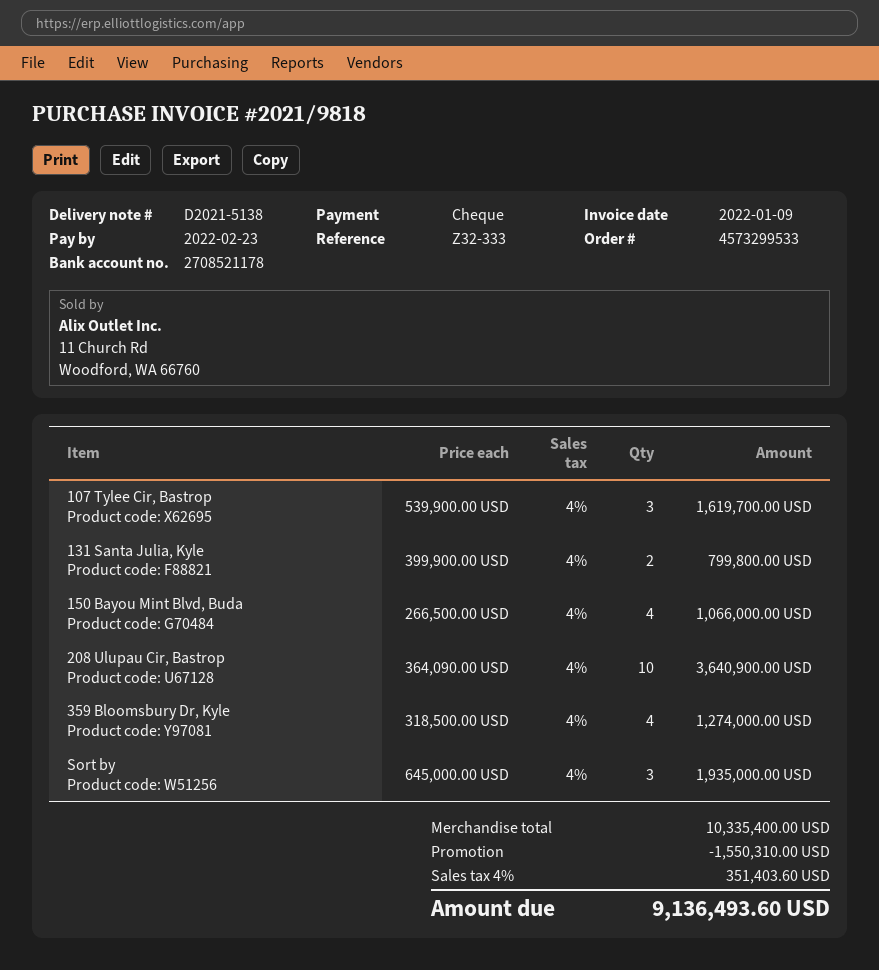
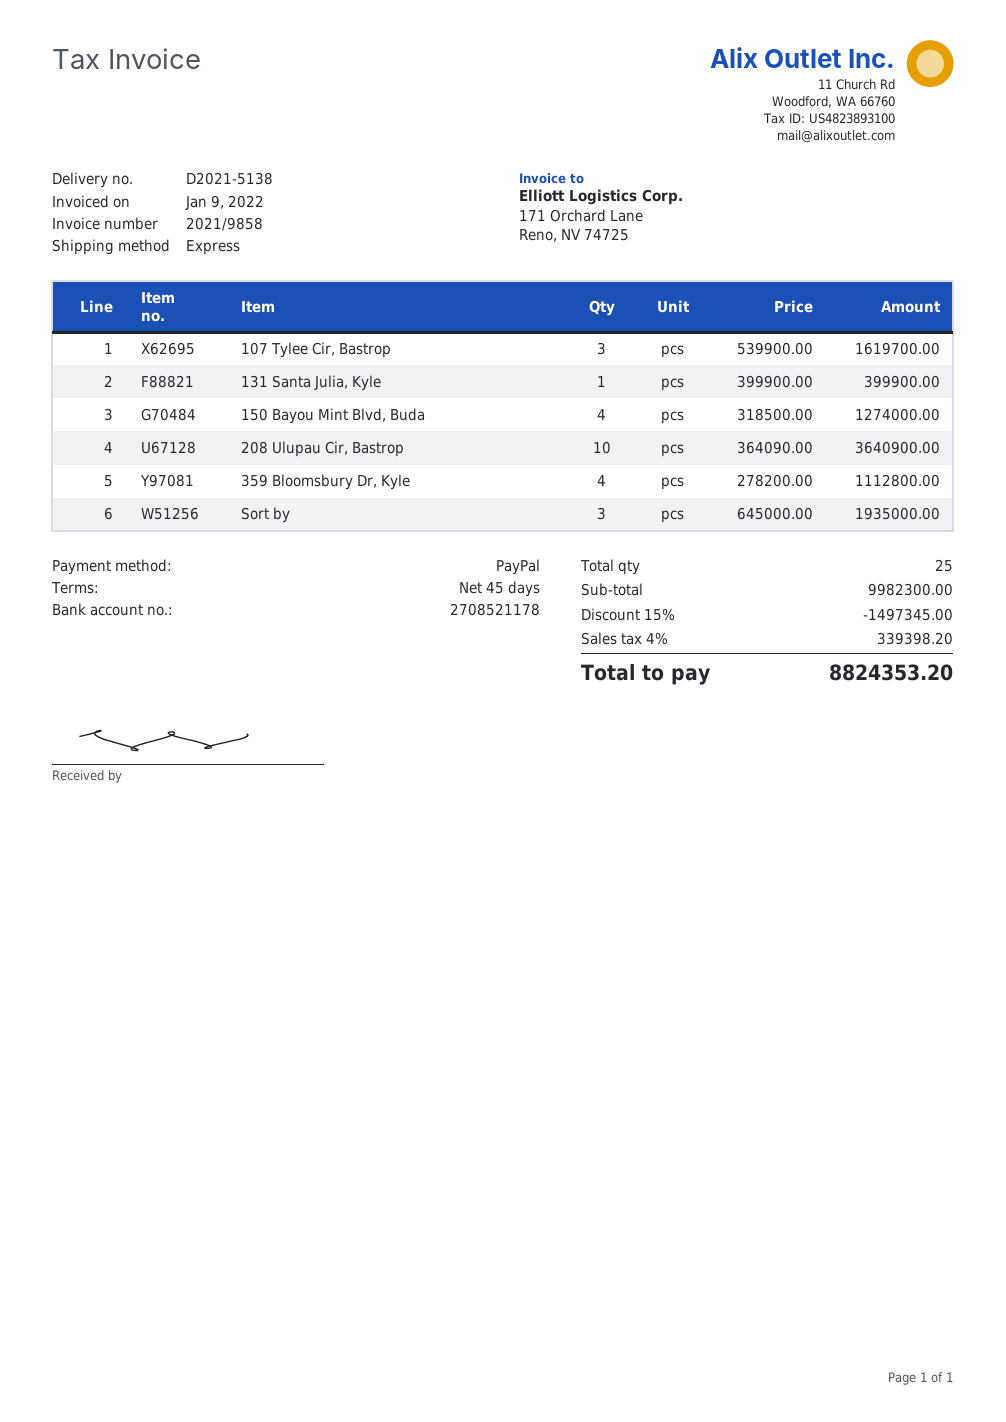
invoice number: 2021/9818 -> 2021/9858
payment method: cheque -> PayPal
131 Santa Julia, Kyle: 2 x 399900.00 = 799800.00 -> 1 x 399900.00 = 399900.00
150 Bayou Mint Blvd, Buda: 4 x 266500.00 = 1066000.00 -> 4 x 318500.00 = 1274000.00
359 Bloomsbury Dr, Kyle: 4 x 318500.00 = 1274000.00 -> 4 x 278200.00 = 1112800.00
subtotal: 10335400.00 -> 9982300.00
discount: 1550310.00 -> 1497345.00
tax: 4% = 351403.60 -> 4% = 339398.20
total: 9136493.60 -> 8824353.20

